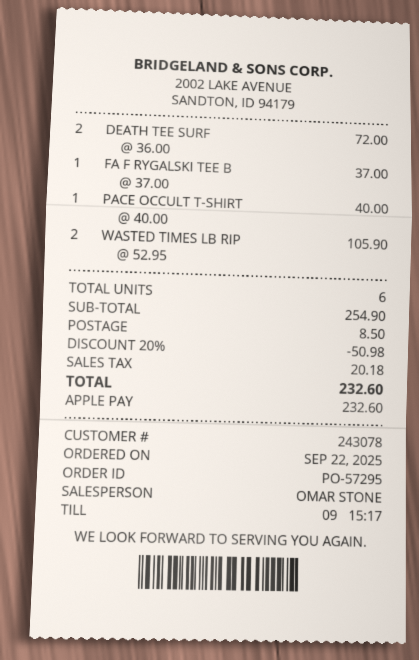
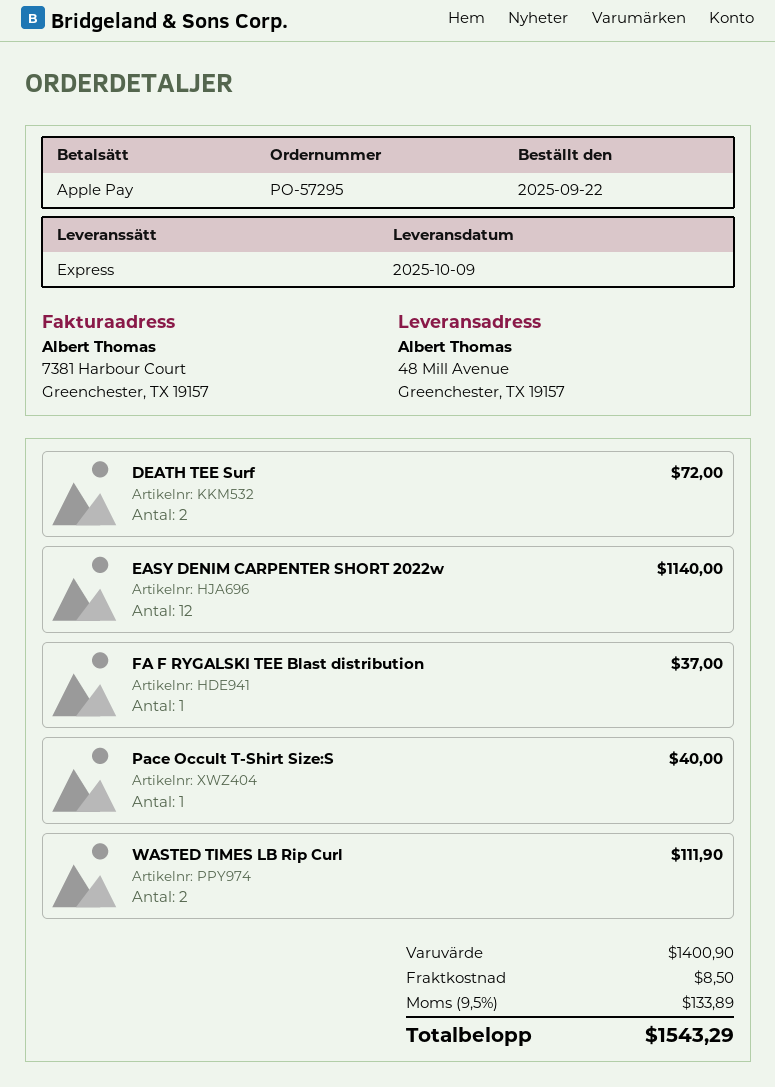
WASTED TIMES LB RIP: 2 for 105.90 -> 2 for 111.90
EASY DENIM CARPENTER SHORT 2022w: none -> 12 for 1140.00
subtotal: 254.90 -> 1400.90
discount: 20% = 50.98 -> none
tax: 20.18 -> 133.89
total: 232.60 -> 1543.29

